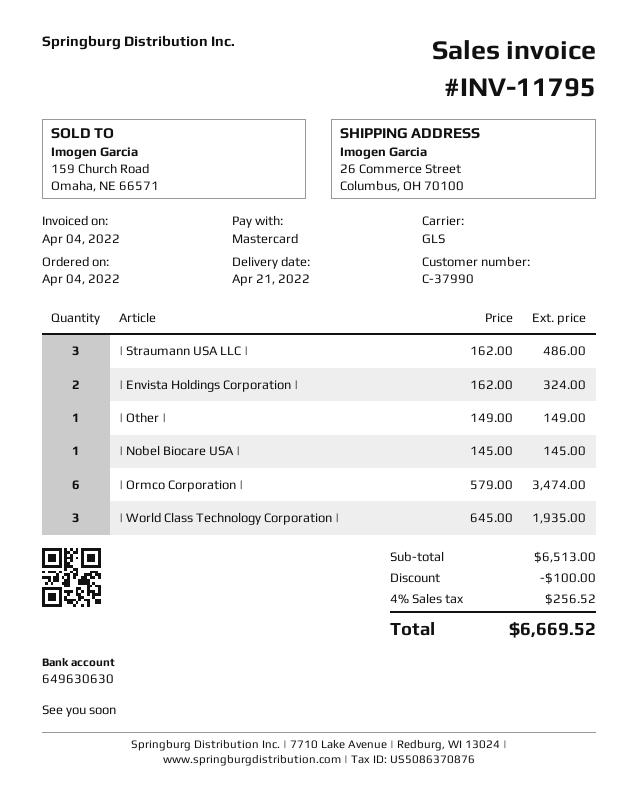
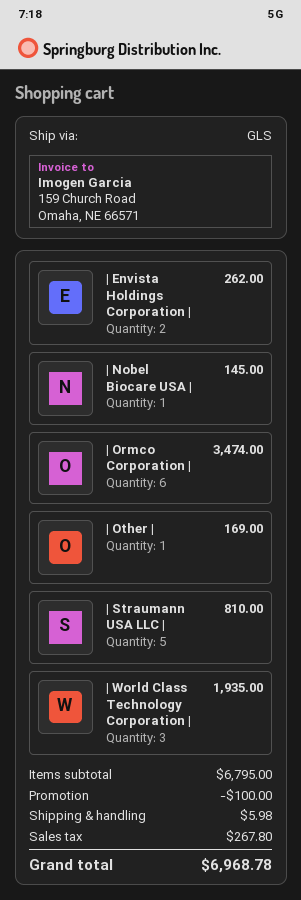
| Straumann USA LLC |: 3 for 486.00 -> 5 for 810.00
| Envista Holdings Corporation |: 2 for 324.00 -> 2 for 262.00
| Other |: 1 for 149.00 -> 1 for 169.00
subtotal: 6513.00 -> 6795.00
shipping: none -> 5.98
tax: 256.52 -> 267.80
total: 6669.52 -> 6968.78

